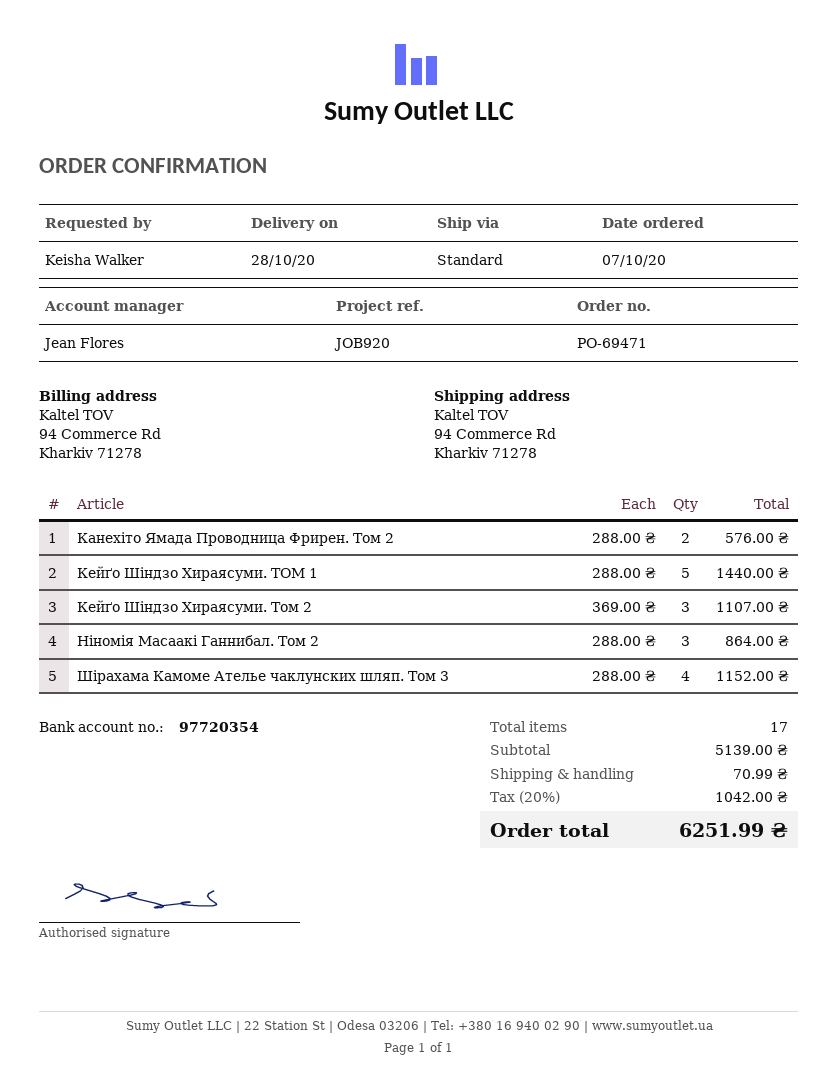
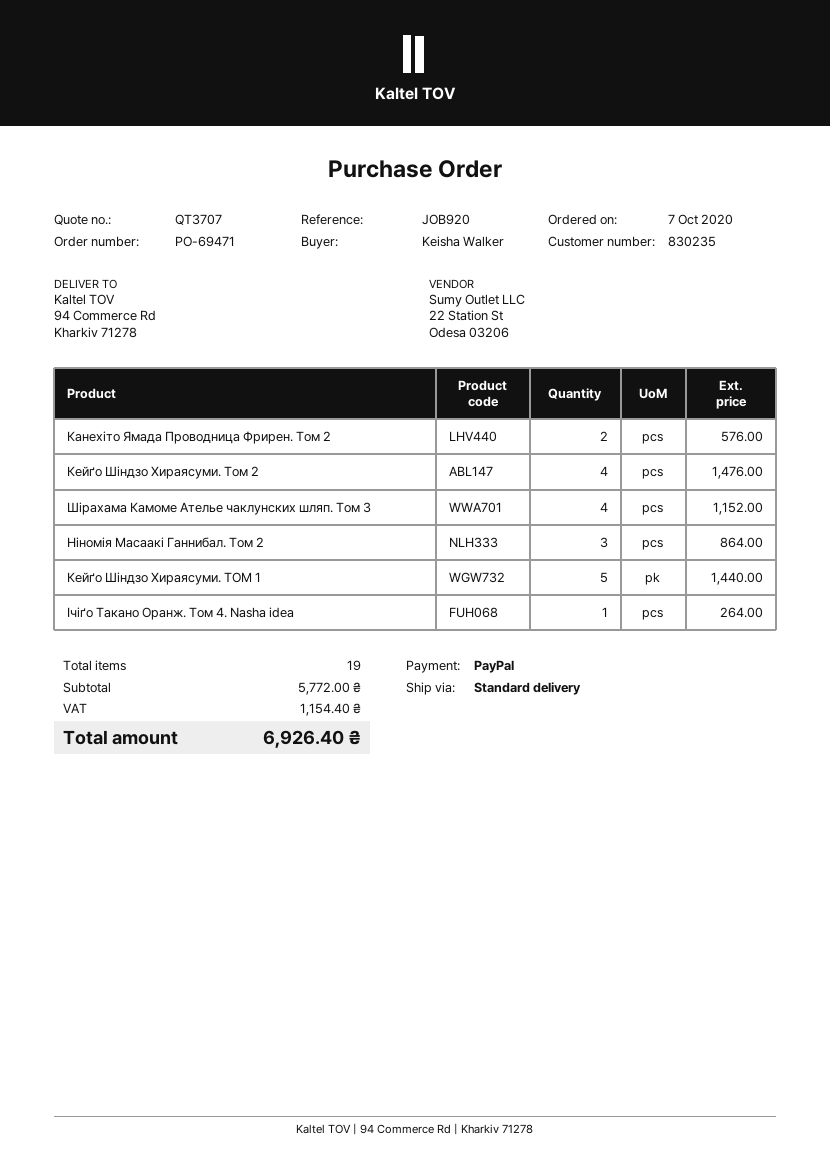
Кейґо Шіндзо Хираясуми. Том 2: 3 for 1107.00 -> 4 for 1476.00
Ічіґо Такано Оранж. Том 4. Nasha idea: none -> 1 for 264.00
total quantity: 17 -> 19
subtotal: 5139.00 -> 5772.00
shipping: 70.99 -> none
tax: 1042.00 -> 1154.40
total: 6251.99 -> 6926.40

